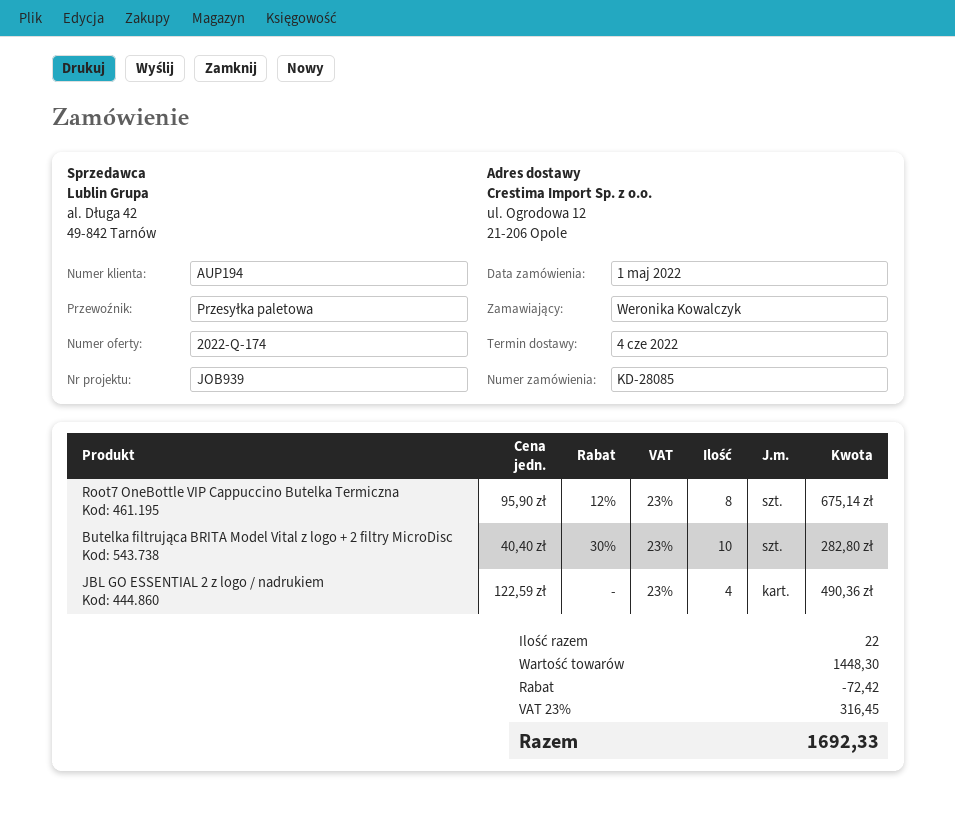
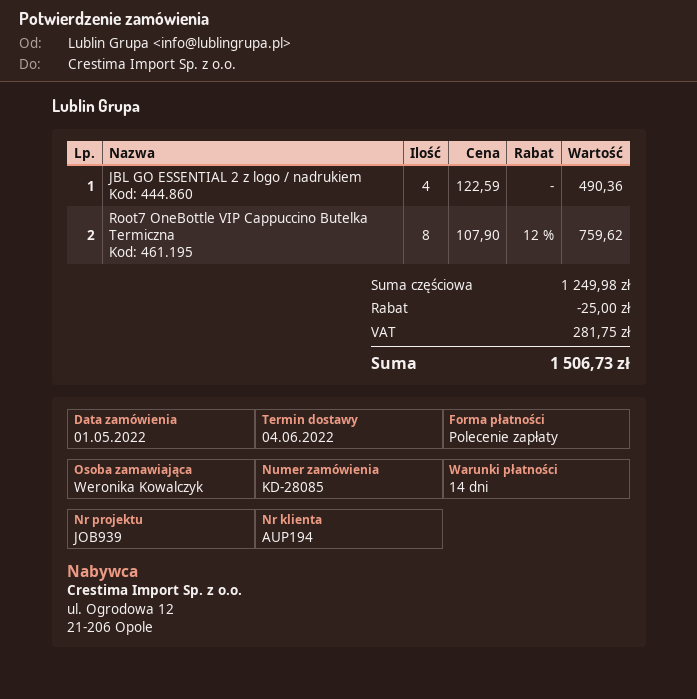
Root7 OneBottle VIP Cappuccino Butelka Termiczna: 8 x 95.90 - 12% = 675.14 -> 8 x 107.90 - 12% = 759.62
Butelka filtrująca BRITA Model Vital z logo + 2 filtry MicroDisc: 10 x 40.40 - 30% = 282.80 -> none
subtotal: 1448.30 -> 1249.98
discount: 72.42 -> 25.00
tax: 316.45 -> 281.75
total: 1692.33 -> 1506.73

